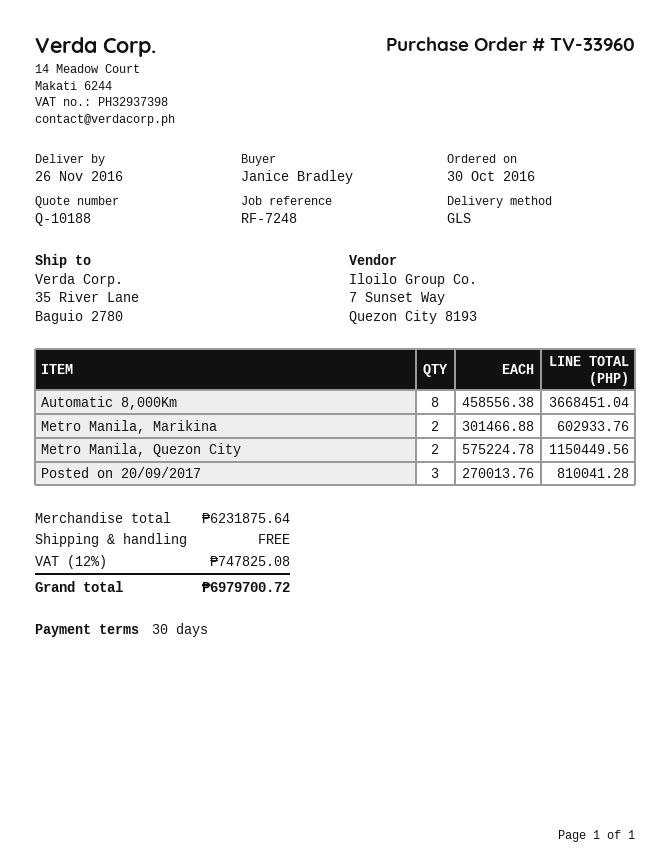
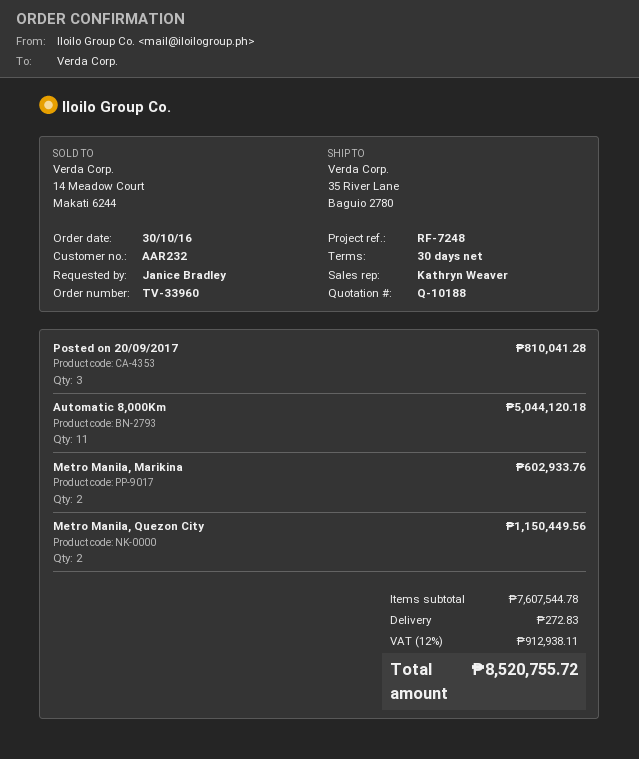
Automatic 8,000Km: 8 for 3668451.04 -> 11 for 5044120.18
subtotal: 6231875.64 -> 7607544.78
shipping: 0.00 -> 272.83
tax: 12% = 747825.08 -> 12% = 912938.11
total: 6979700.72 -> 8520755.72

